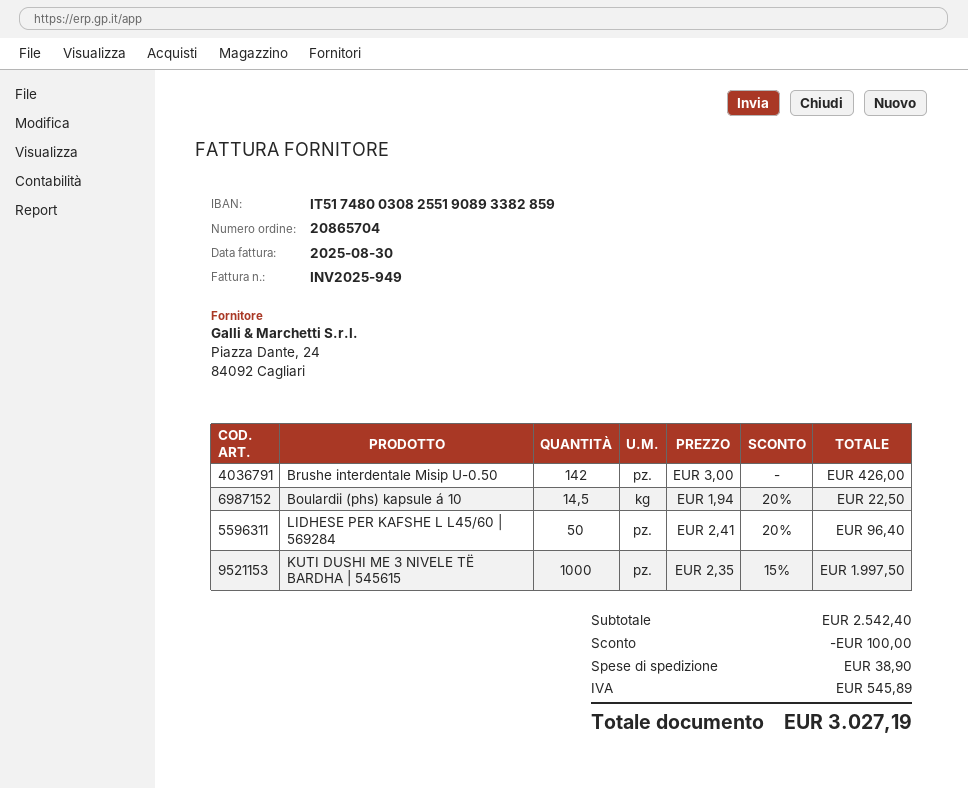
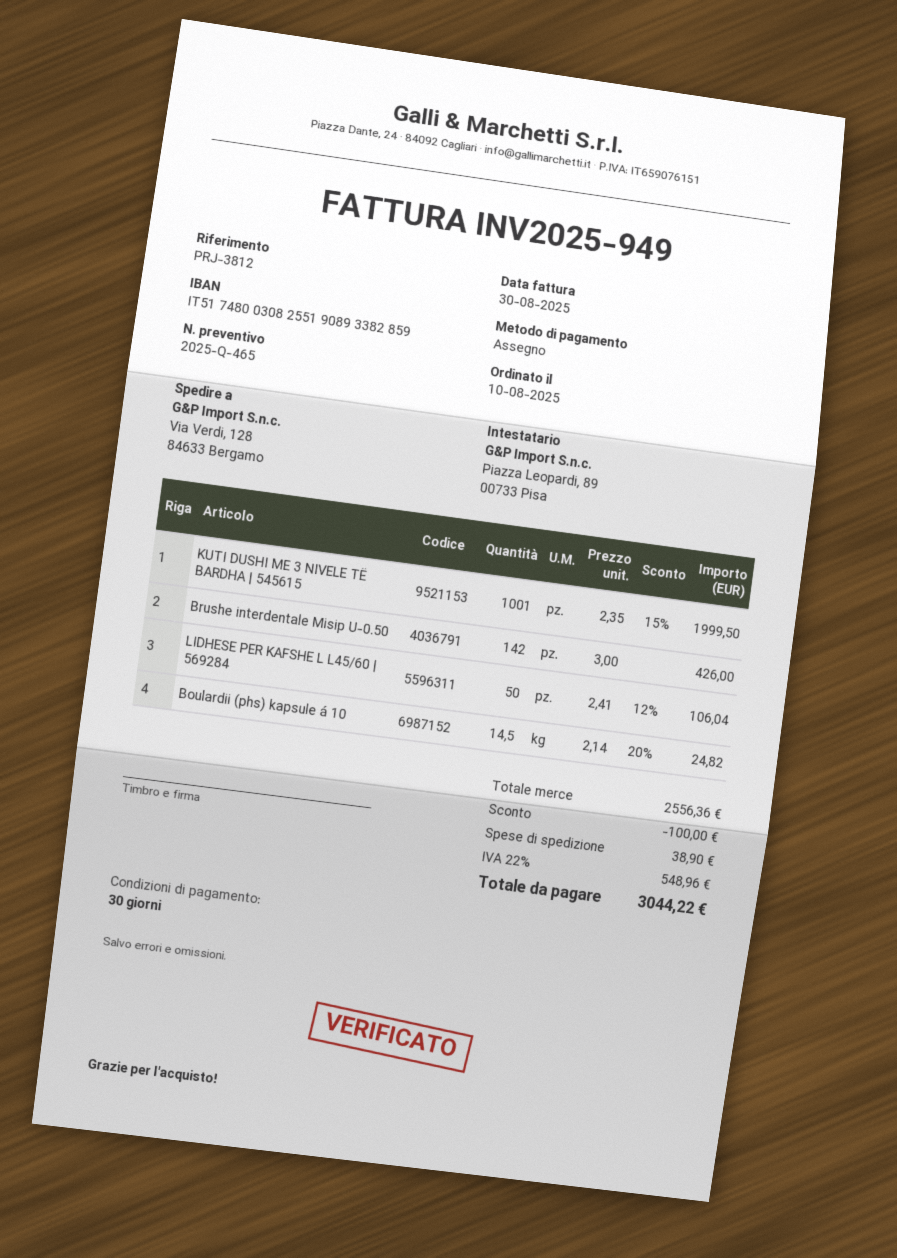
Boulardii (phs) kapsule á 10: 14.5 x 1.94 - 20% = 22.50 -> 14.5 x 2.14 - 20% = 24.82
LIDHESE PER KAFSHE L L45/60 | 569284: 50 x 2.41 - 20% = 96.40 -> 50 x 2.41 - 12% = 106.04
KUTI DUSHI ME 3 NIVELE TË BARDHA | 545615: 1000 x 2.35 - 15% = 1997.50 -> 1001 x 2.35 - 15% = 1999.50
subtotal: 2542.40 -> 2556.36
tax: 545.89 -> 548.96
total: 3027.19 -> 3044.22

